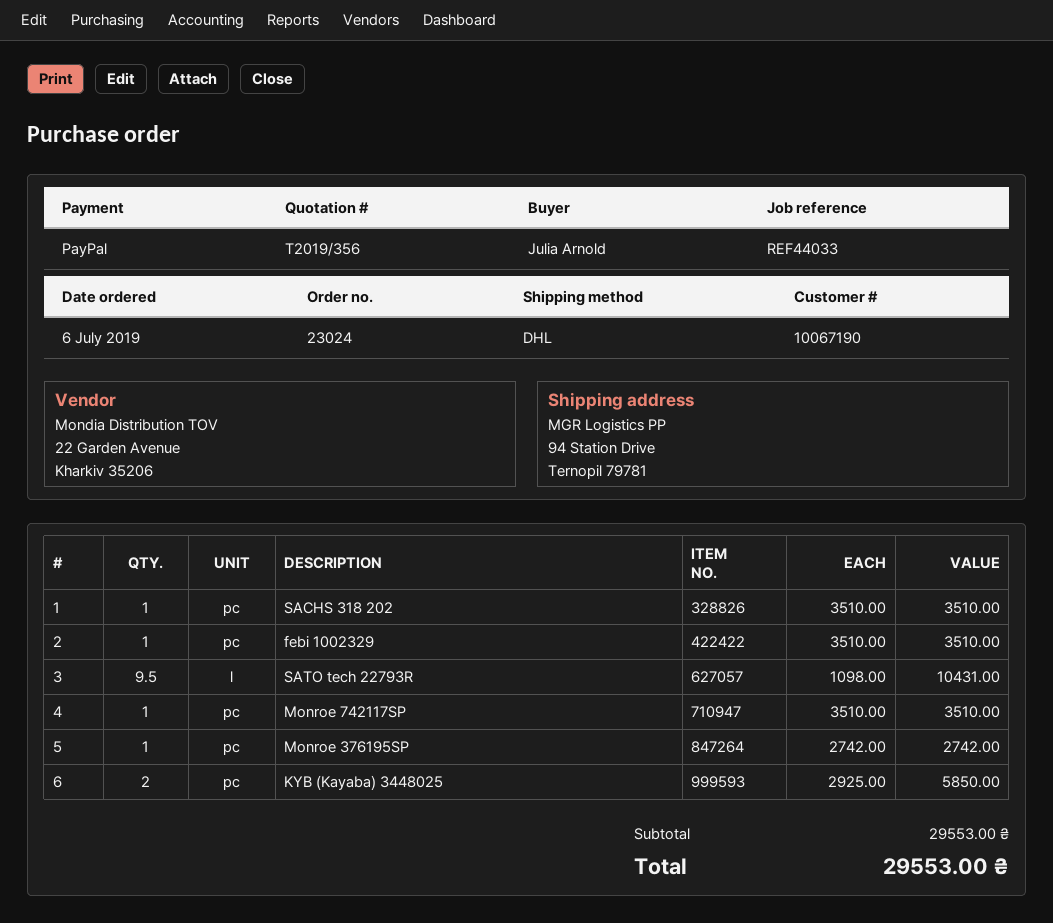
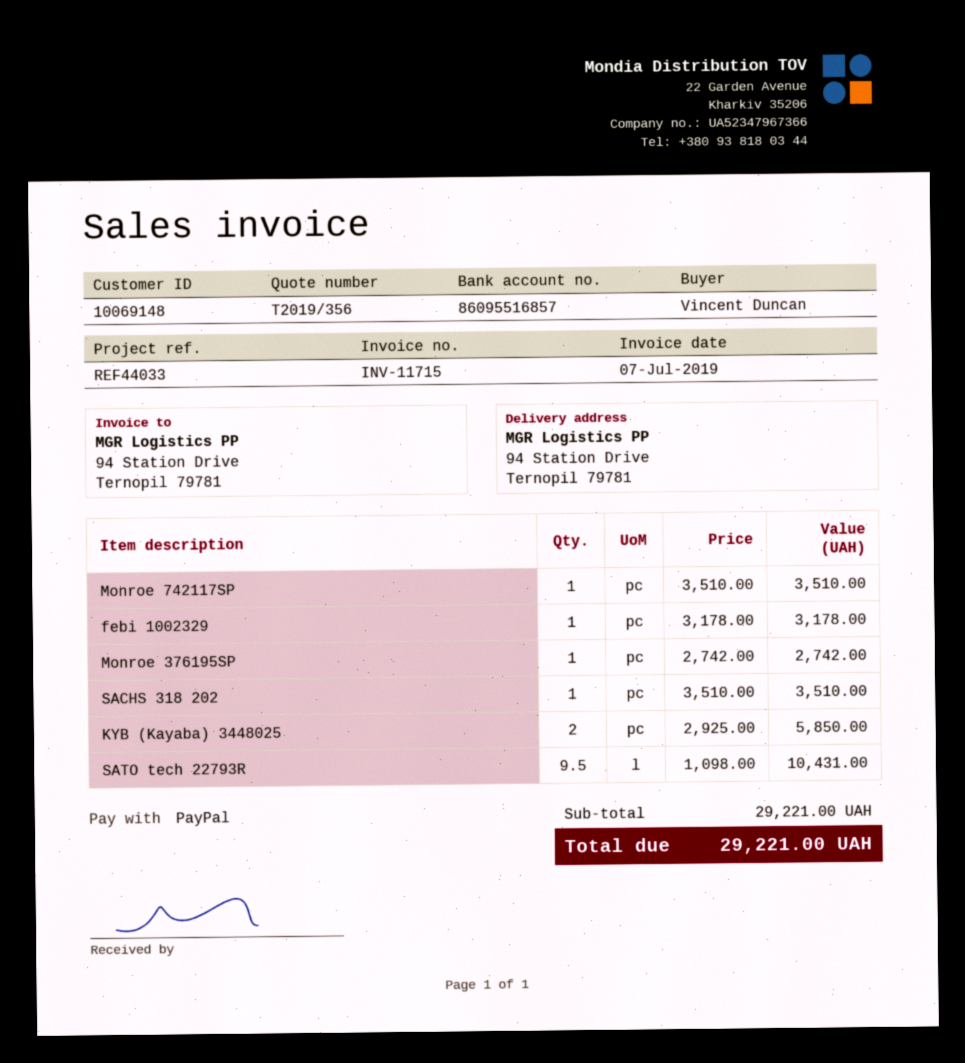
customer number: 10067190 -> 10069148
ordered by: Julia Arnold -> Vincent Duncan
febi 1002329: 1 x 3510.00 = 3510.00 -> 1 x 3178.00 = 3178.00
subtotal: 29553.00 -> 29221.00
total: 29553.00 -> 29221.00

